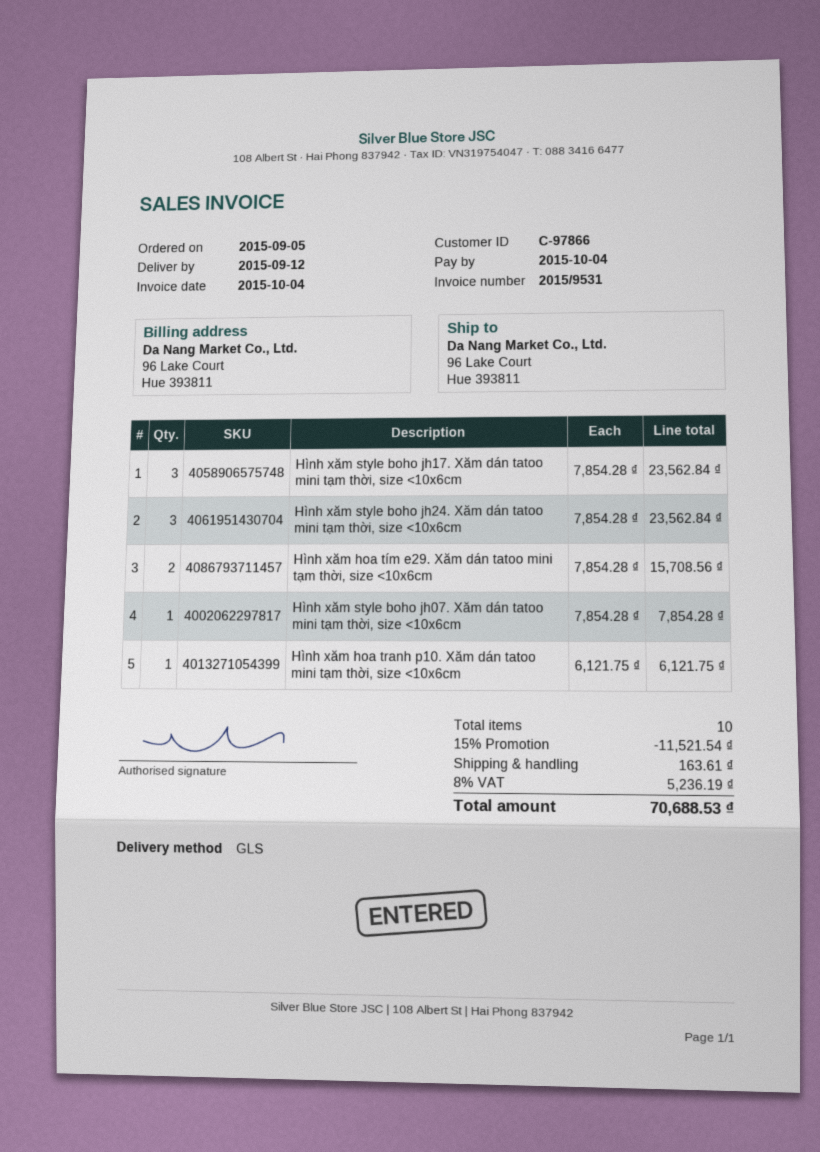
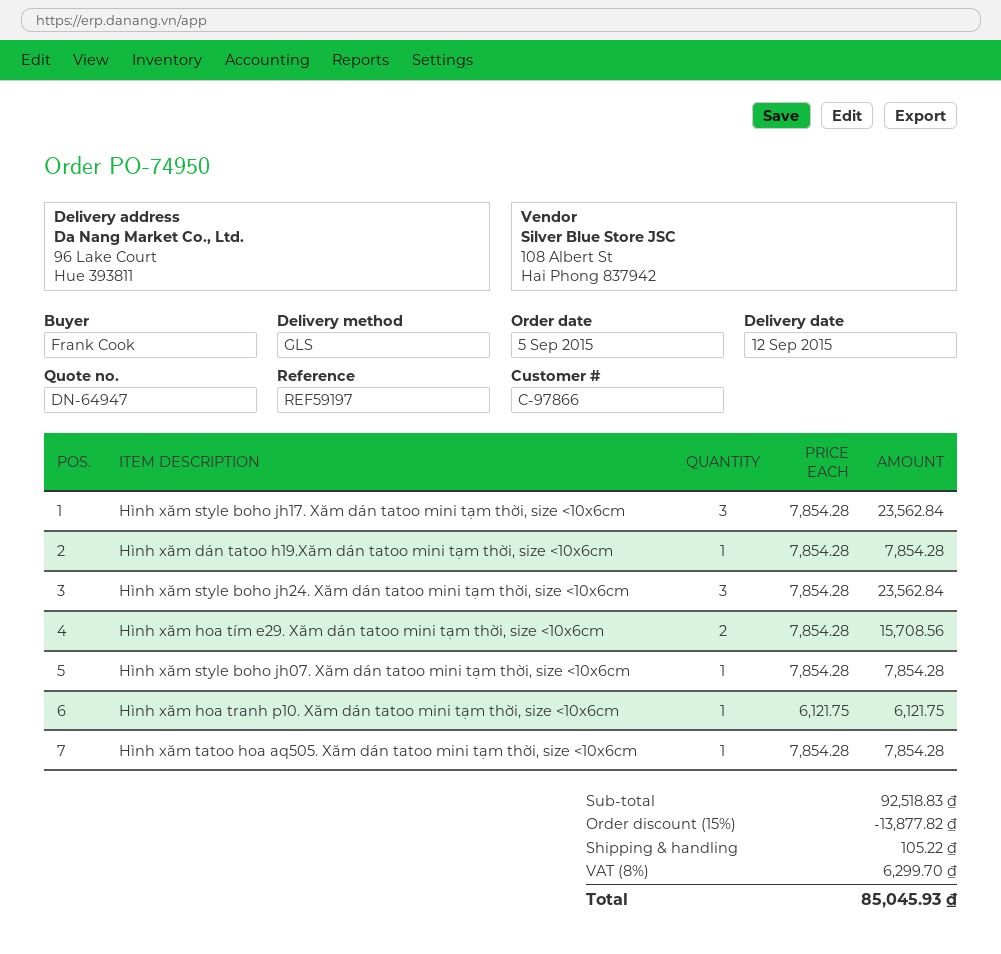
Hình xăm dán tatoo h19.Xăm dán tatoo mini tạm thời, size <10x6cm: none -> 1 x 7854.28 = 7854.28
Hình xăm tatoo hoa aq505. Xăm dán tatoo mini tạm thời, size <10x6cm: none -> 1 x 7854.28 = 7854.28
discount: 15% = 11521.54 -> 15% = 13877.82
shipping: 163.61 -> 105.22
tax: 8% = 5236.19 -> 8% = 6299.70
total: 70688.53 -> 85045.93

